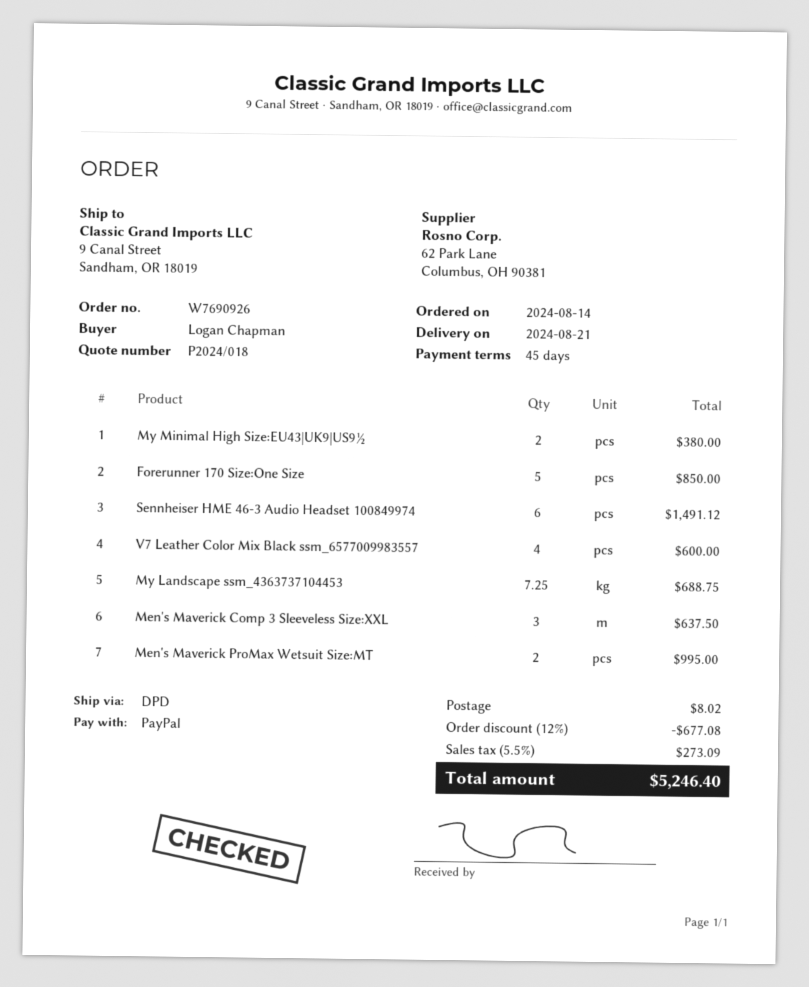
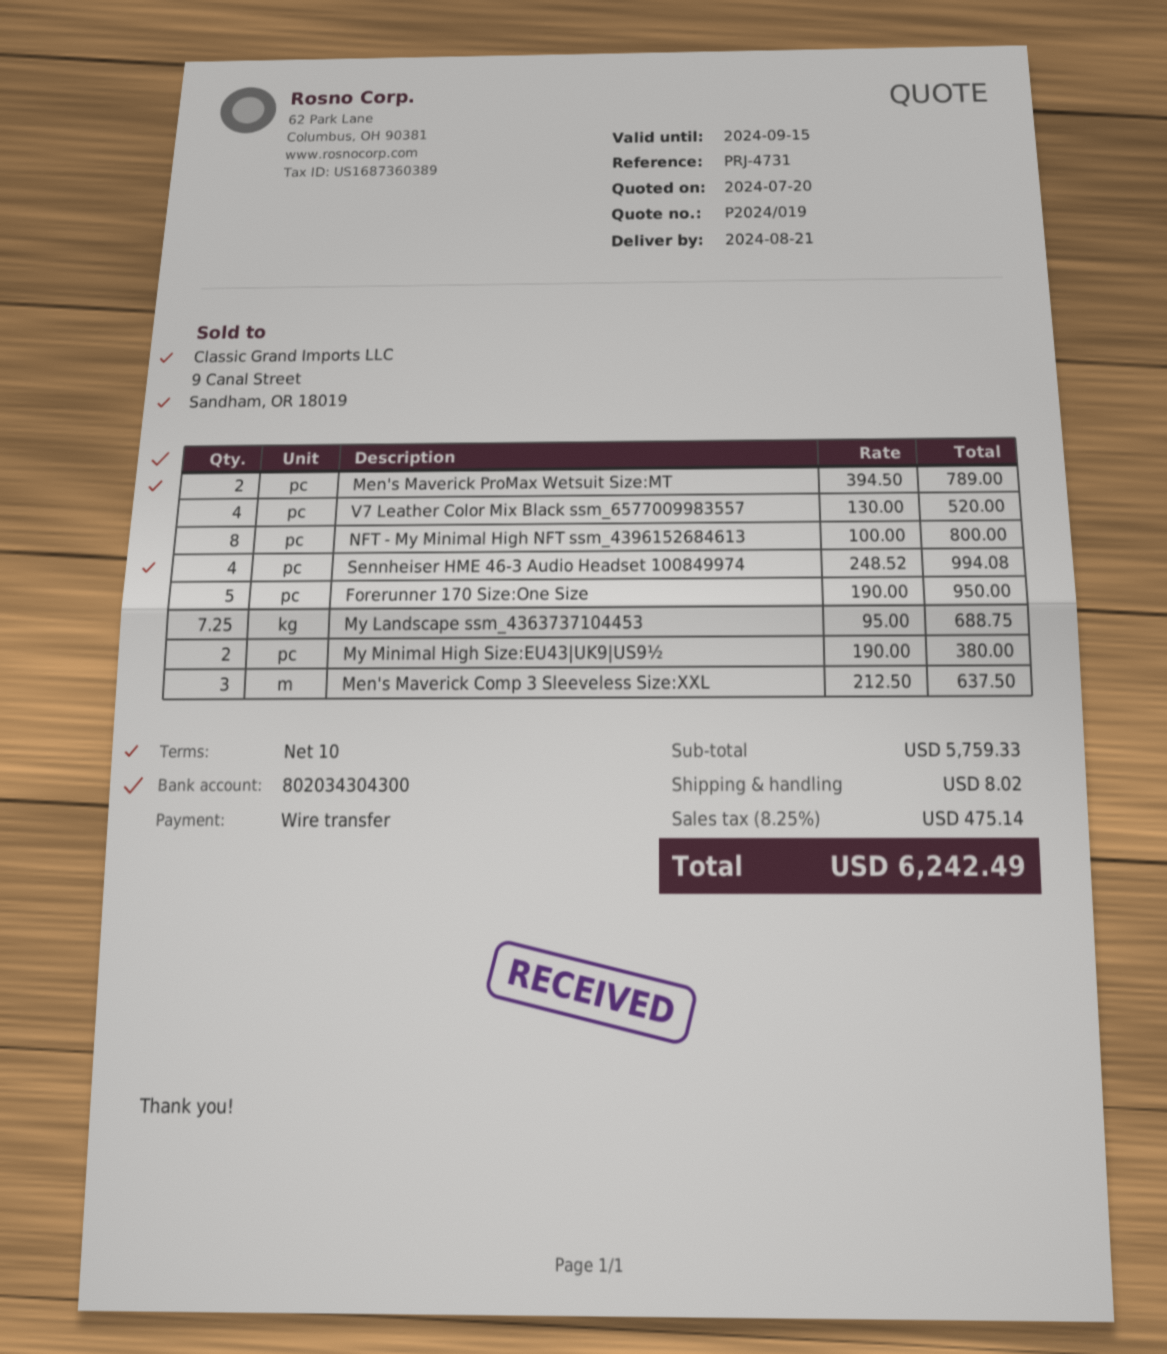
quote number: P2024/018 -> P2024/019
payment terms: 45 days -> 10 days
payment method: PayPal -> bank transfer
Forerunner 170 Size:One Size: 5 for 850.00 -> 5 for 950.00
Sennheiser HME 46-3 Audio Headset 100849974: 6 for 1491.12 -> 4 for 994.08
V7 Leather Color Mix Black ssm_6577009983557: 4 for 600.00 -> 4 for 520.00
Men's Maverick ProMax Wetsuit Size:MT: 2 for 995.00 -> 2 for 789.00
NFT - My Minimal High NFT ssm_4396152684613: none -> 8 for 800.00
discount: 12% = 677.08 -> none
tax: 5.5% = 273.09 -> 8.25% = 475.14
total: 5246.40 -> 6242.49

